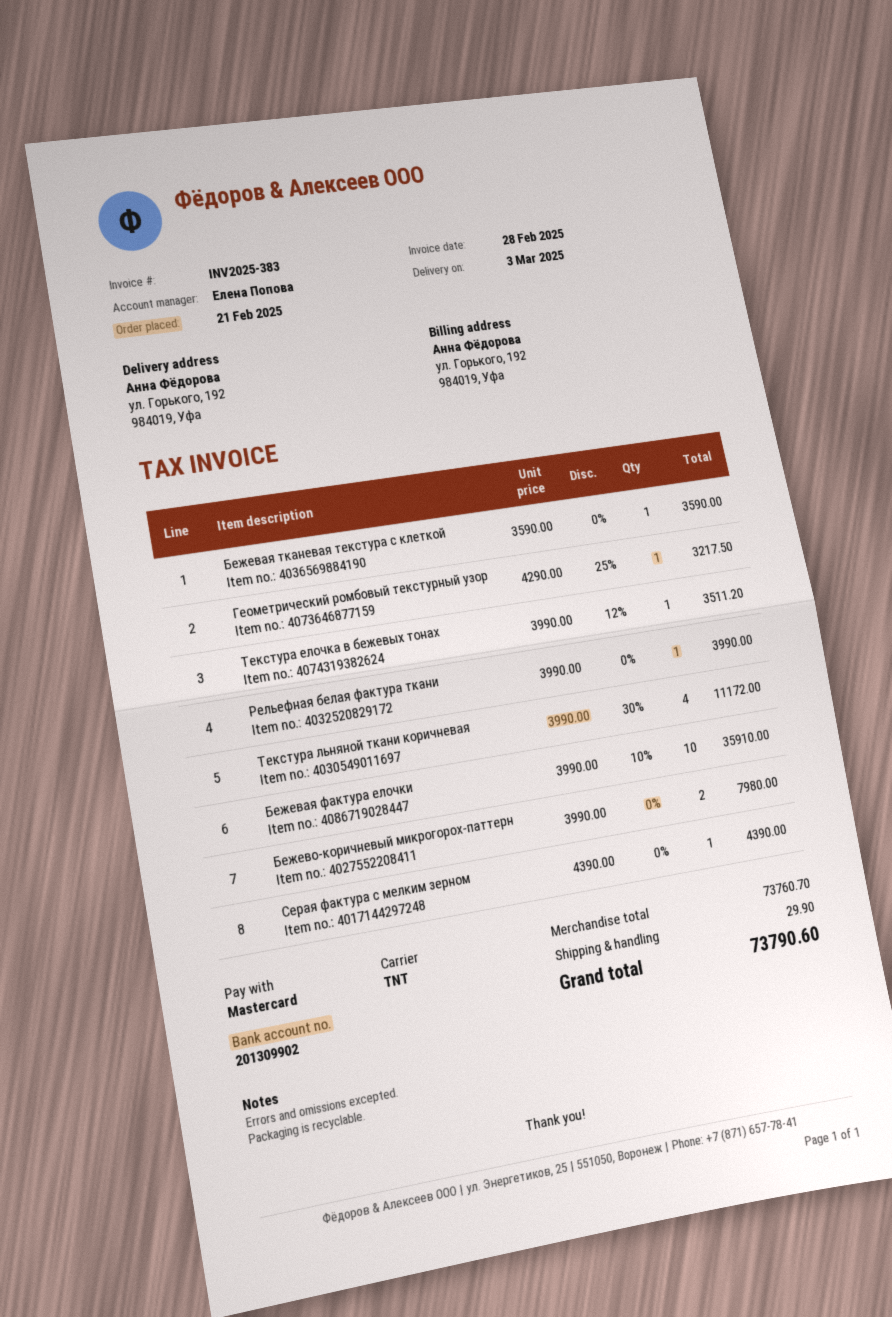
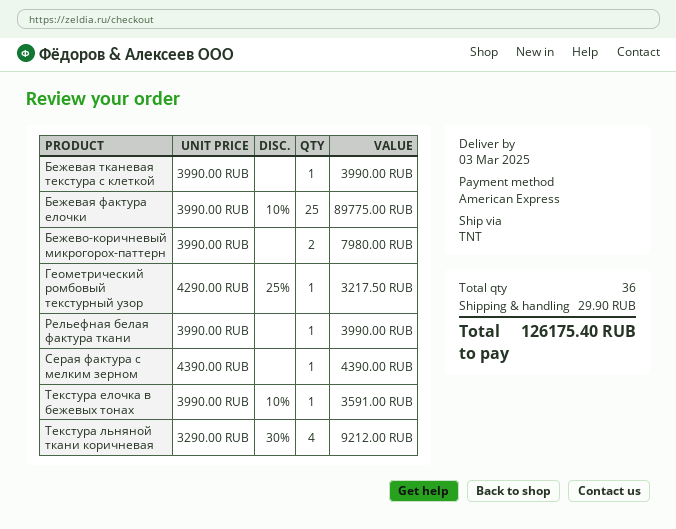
payment method: Mastercard -> American Express
Бежевая тканевая текстура с клеткой: 1 x 3590.00 = 3590.00 -> 1 x 3990.00 = 3990.00
Текстура елочка в бежевых тонах: 1 x 3990.00 - 12% = 3511.20 -> 1 x 3990.00 - 10% = 3591.00
Текстура льняной ткани коричневая: 4 x 3990.00 - 30% = 11172.00 -> 4 x 3290.00 - 30% = 9212.00
Бежевая фактура елочки: 10 x 3990.00 - 10% = 35910.00 -> 25 x 3990.00 - 10% = 89775.00
total: 73790.60 -> 126175.40

